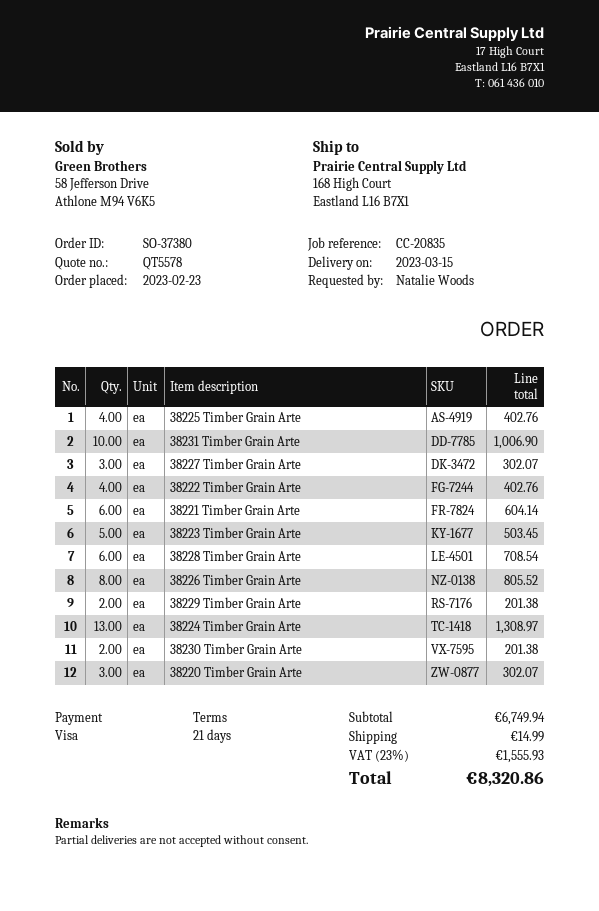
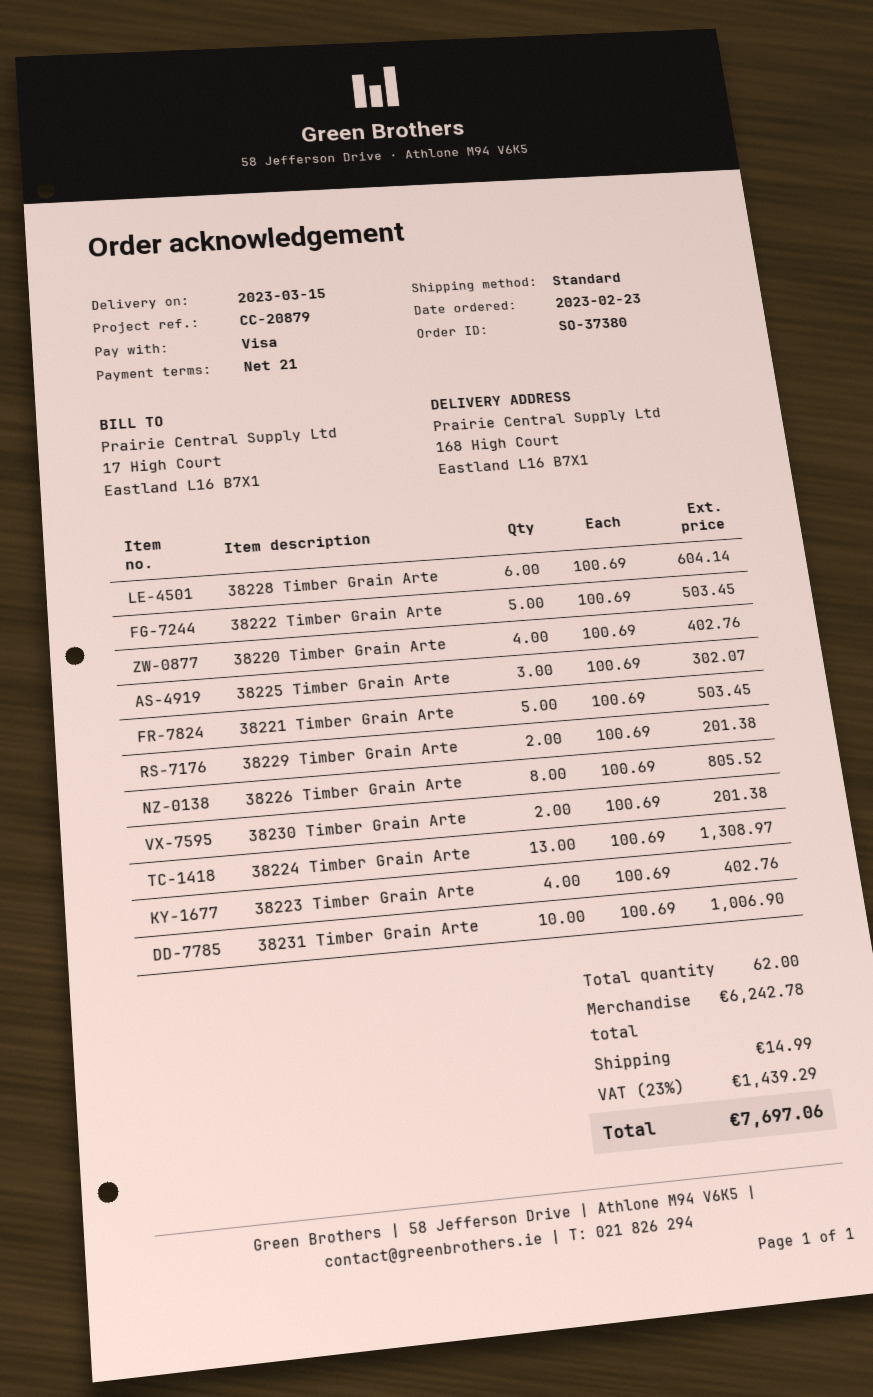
reference: CC-20835 -> CC-20879
38225 Timber Grain Arte: 4 for 402.76 -> 3 for 302.07
38227 Timber Grain Arte: 3 for 302.07 -> none
38222 Timber Grain Arte: 4 for 402.76 -> 5 for 503.45
38221 Timber Grain Arte: 6 for 604.14 -> 5 for 503.45
38223 Timber Grain Arte: 5 for 503.45 -> 4 for 402.76
38228 Timber Grain Arte: 6 for 708.54 -> 6 for 604.14
38220 Timber Grain Arte: 3 for 302.07 -> 4 for 402.76
subtotal: 6749.94 -> 6242.78
tax: 23% = 1555.93 -> 23% = 1439.29
total: 8320.86 -> 7697.06

